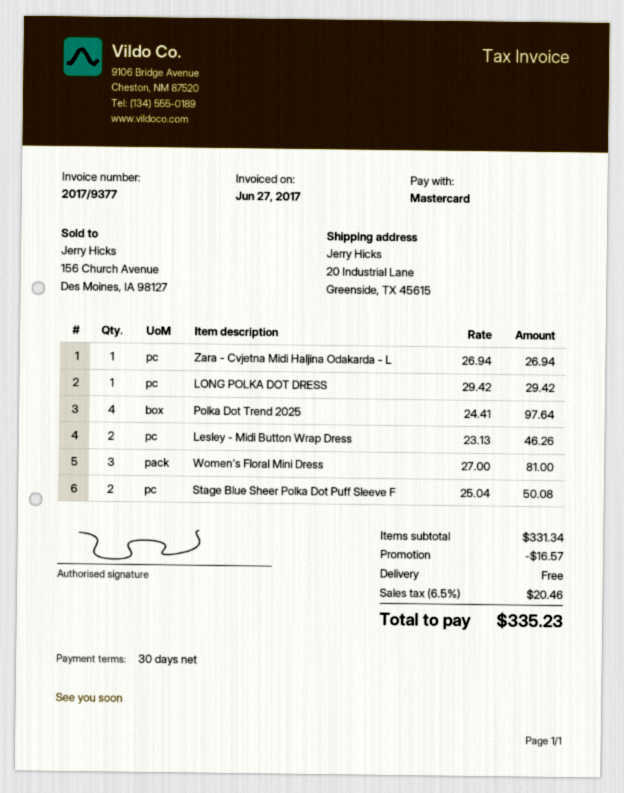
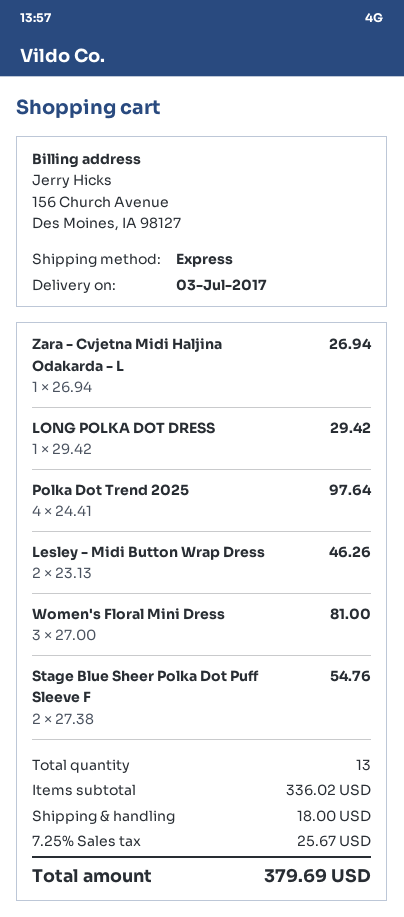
Stage Blue Sheer Polka Dot Puff Sleeve F: 2 x 25.04 = 50.08 -> 2 x 27.38 = 54.76
subtotal: 331.34 -> 336.02
discount: 16.57 -> none
shipping: 0.00 -> 18.00
tax: 6.5% = 20.46 -> 7.25% = 25.67
total: 335.23 -> 379.69

